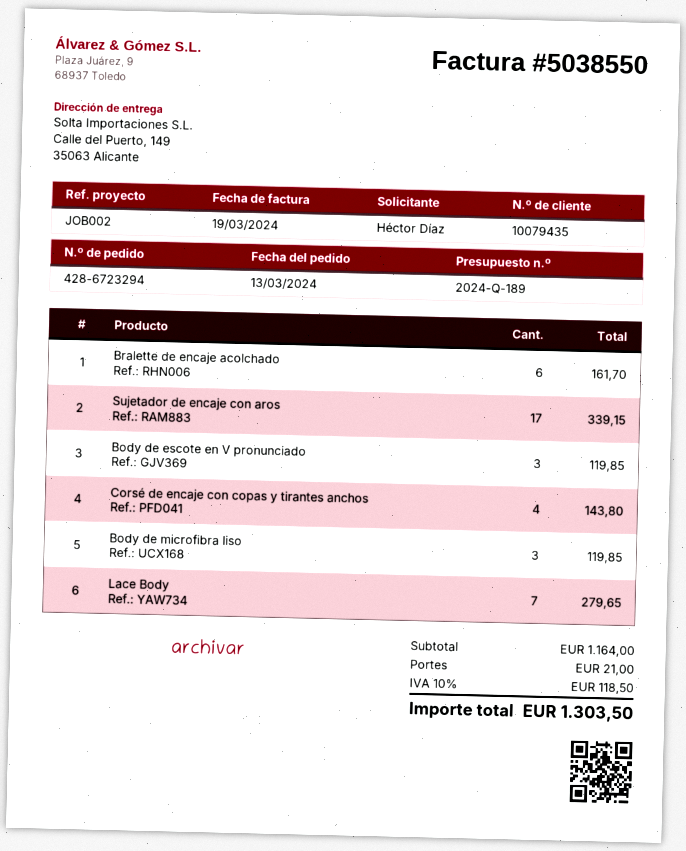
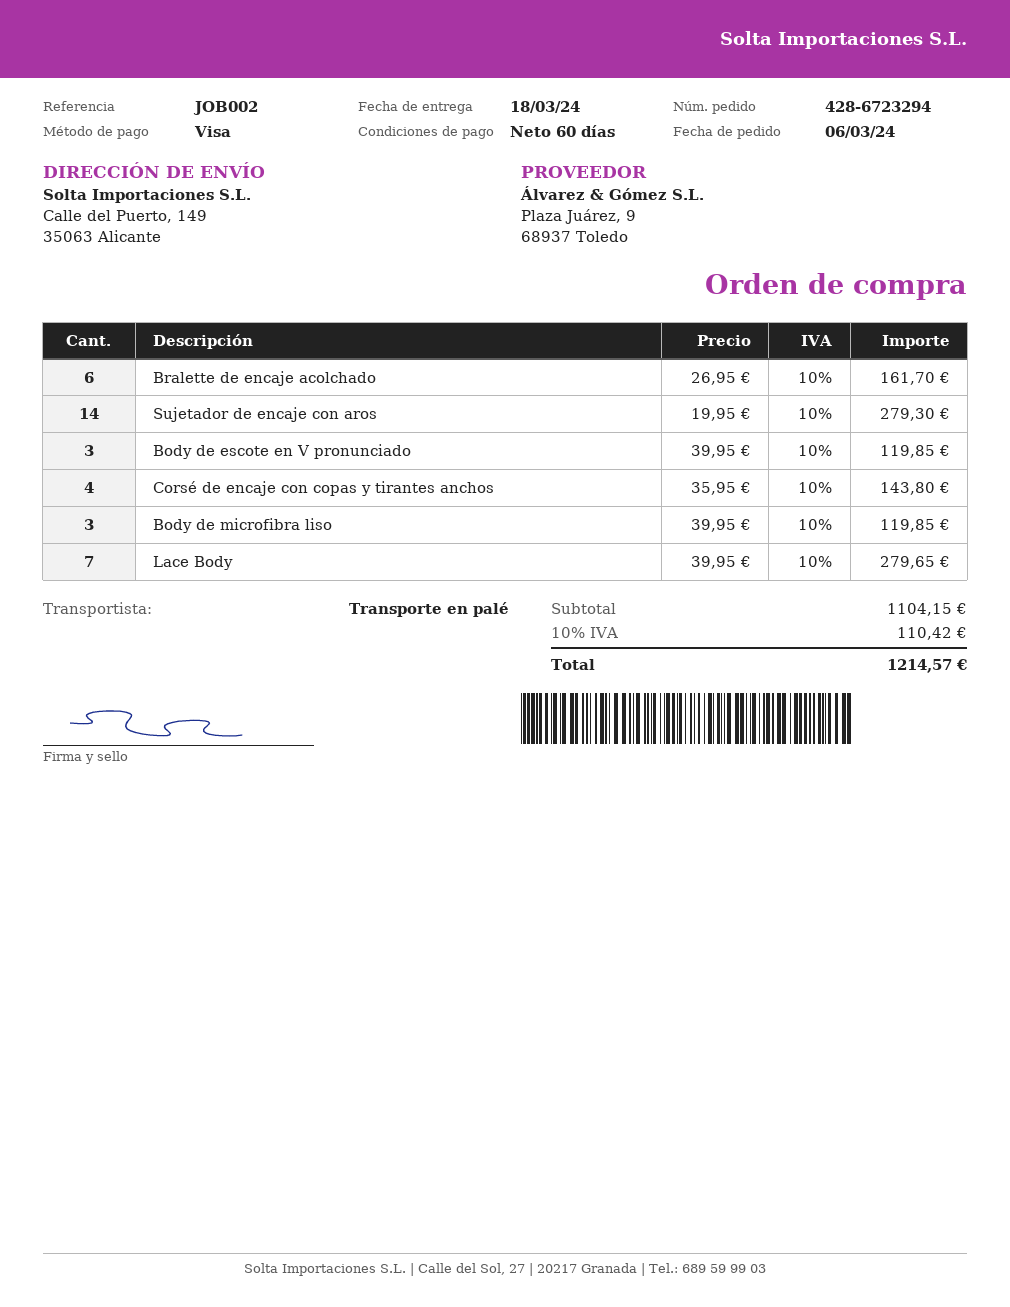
order date: 2024-03-13 -> 2024-03-06
Sujetador de encaje con aros: 17 for 339.15 -> 14 for 279.30
subtotal: 1164.00 -> 1104.15
shipping: 21.00 -> none
tax: 10% = 118.50 -> 10% = 110.42
total: 1303.50 -> 1214.57

